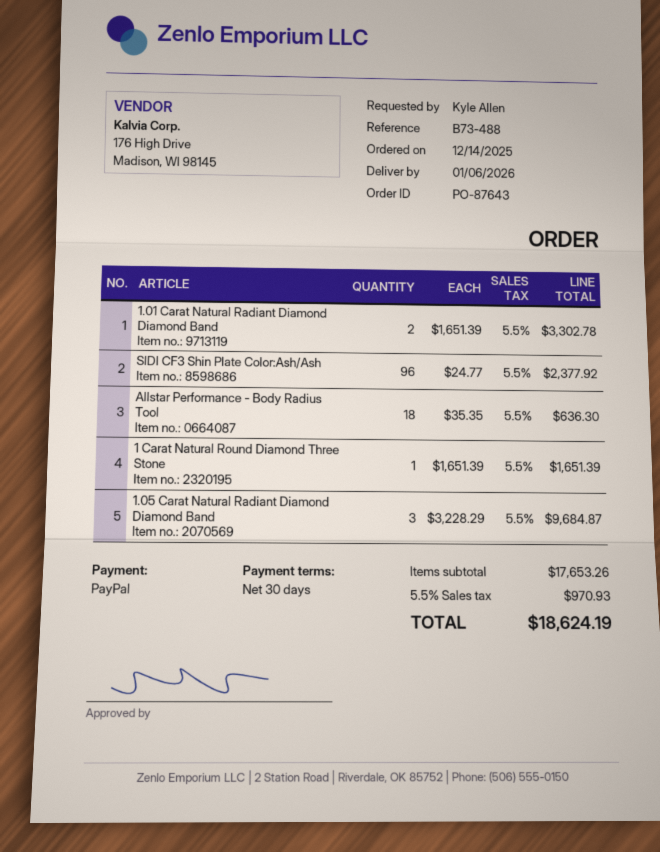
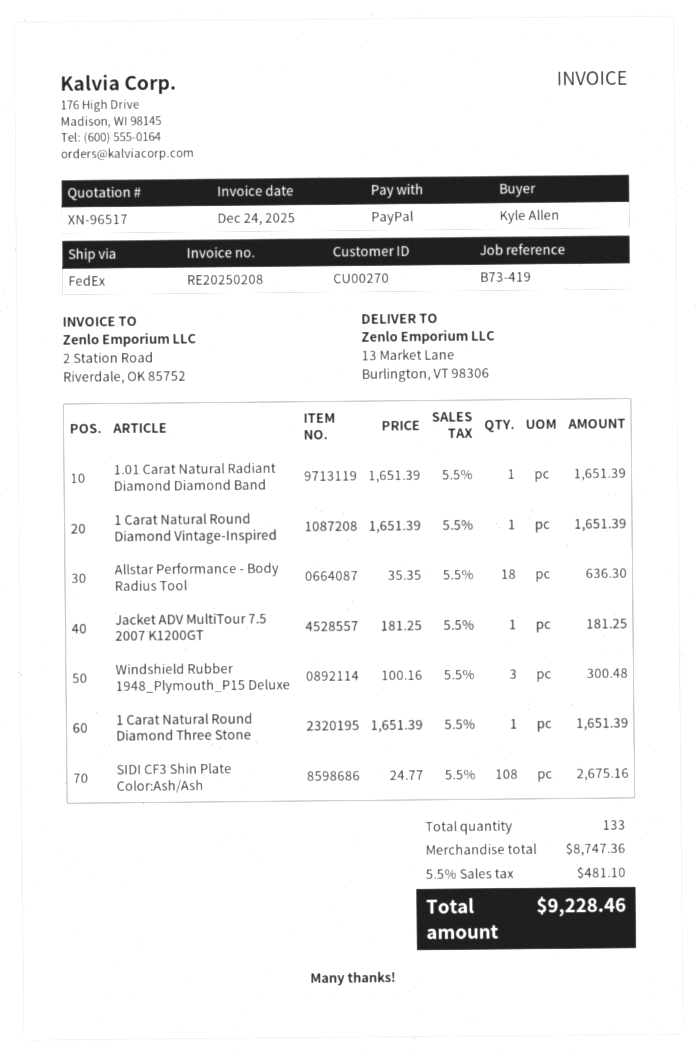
reference: B73-488 -> B73-419
1.01 Carat Natural Radiant Diamond Diamond Band: 2 x 1651.39 = 3302.78 -> 1 x 1651.39 = 1651.39
SIDI CF3 Shin Plate Color:Ash/Ash: 96 x 24.77 = 2377.92 -> 108 x 24.77 = 2675.16
1.05 Carat Natural Radiant Diamond Diamond Band: 3 x 3228.29 = 9684.87 -> none
1 Carat Natural Round Diamond Vintage-Inspired: none -> 1 x 1651.39 = 1651.39
Jacket ADV MultiTour 7.5 2007 K1200GT: none -> 1 x 181.25 = 181.25
Windshield Rubber 1948_Plymouth_P15 Deluxe: none -> 3 x 100.16 = 300.48
subtotal: 17653.26 -> 8747.36
tax: 5.5% = 970.93 -> 5.5% = 481.10
total: 18624.19 -> 9228.46

